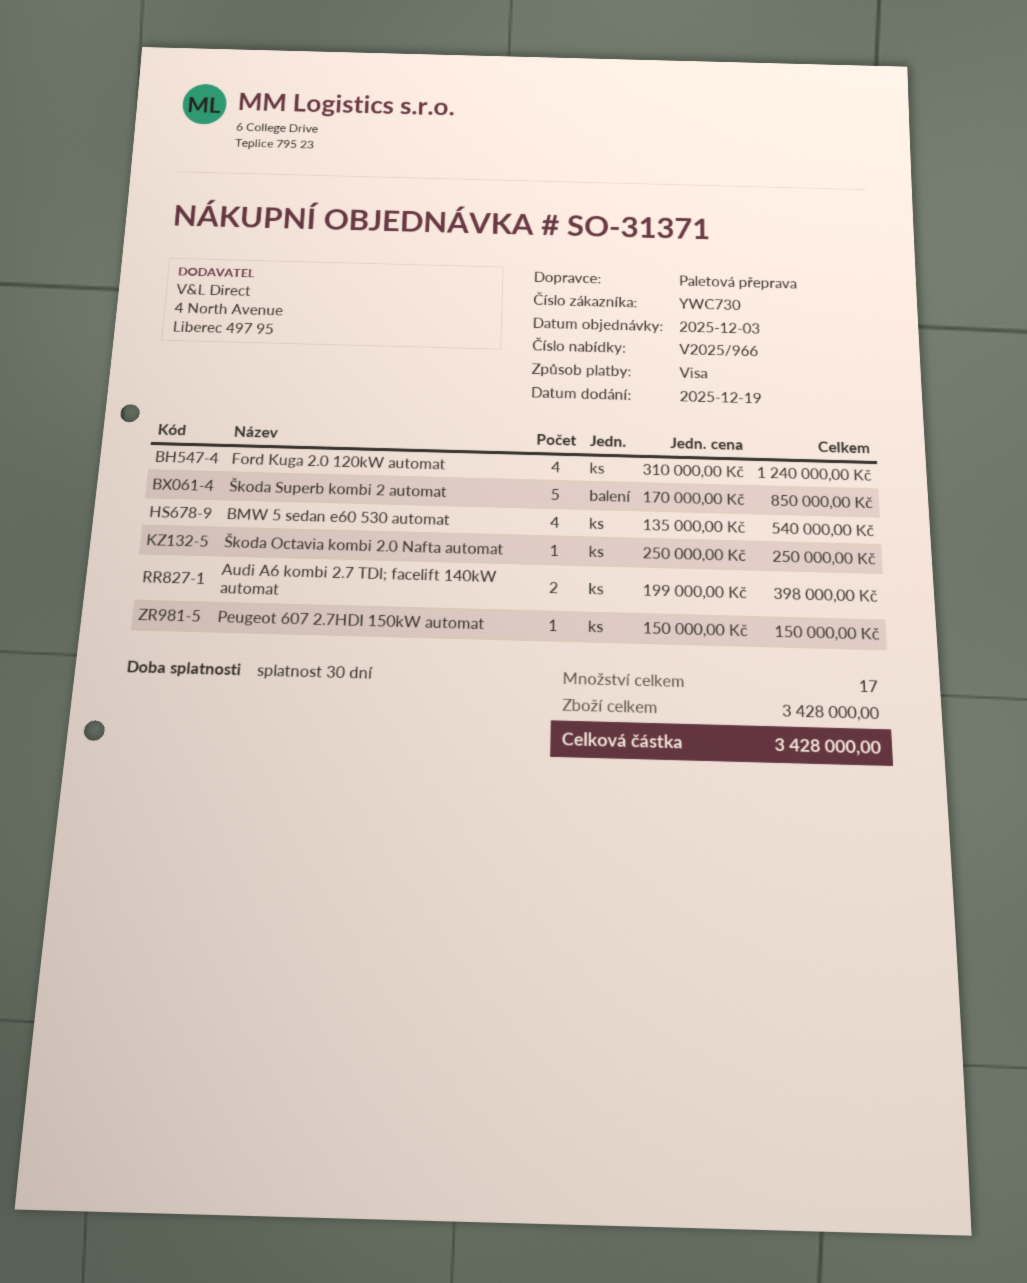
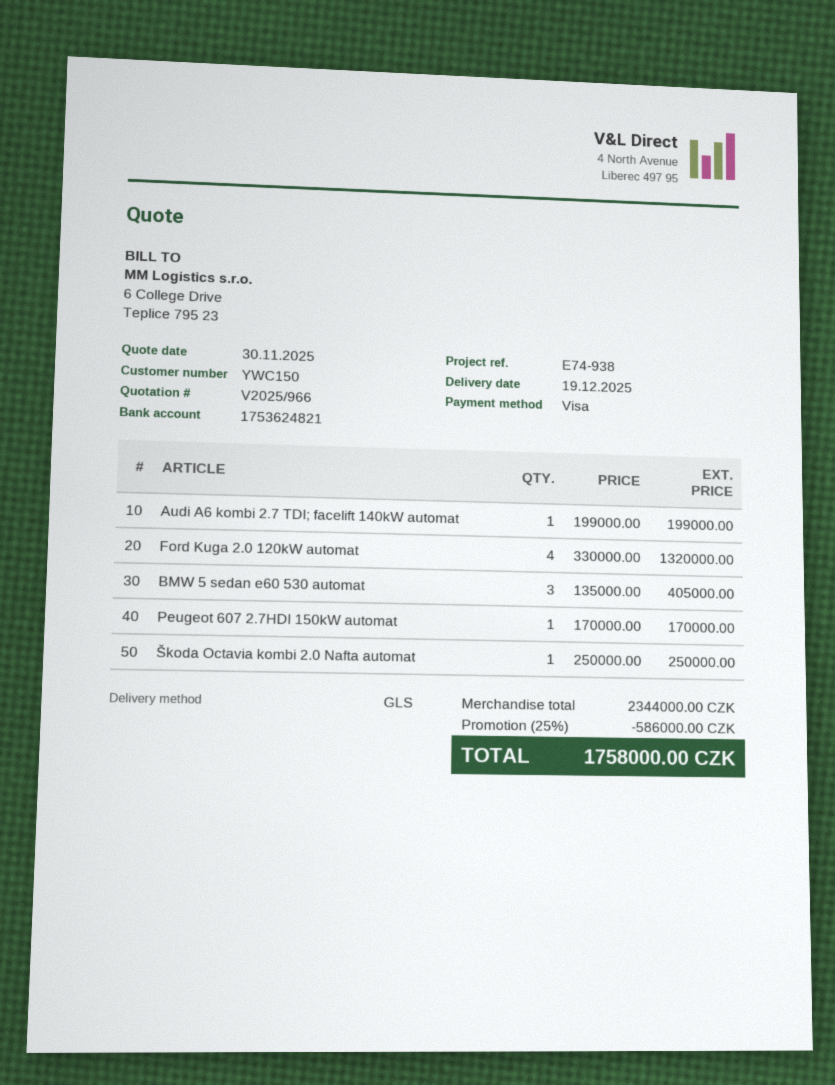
customer number: YWC730 -> YWC150
shipping method: pallet freight -> GLS
Ford Kuga 2.0 120kW automat: 4 x 310000.00 = 1240000.00 -> 4 x 330000.00 = 1320000.00
Škoda Superb kombi 2 automat: 5 x 170000.00 = 850000.00 -> none
BMW 5 sedan e60 530 automat: 4 x 135000.00 = 540000.00 -> 3 x 135000.00 = 405000.00
Audi A6 kombi 2.7 TDI; facelift 140kW automat: 2 x 199000.00 = 398000.00 -> 1 x 199000.00 = 199000.00
Peugeot 607 2.7HDI 150kW automat: 1 x 150000.00 = 150000.00 -> 1 x 170000.00 = 170000.00
subtotal: 3428000.00 -> 2344000.00
discount: none -> 25% = 586000.00
total: 3428000.00 -> 1758000.00

